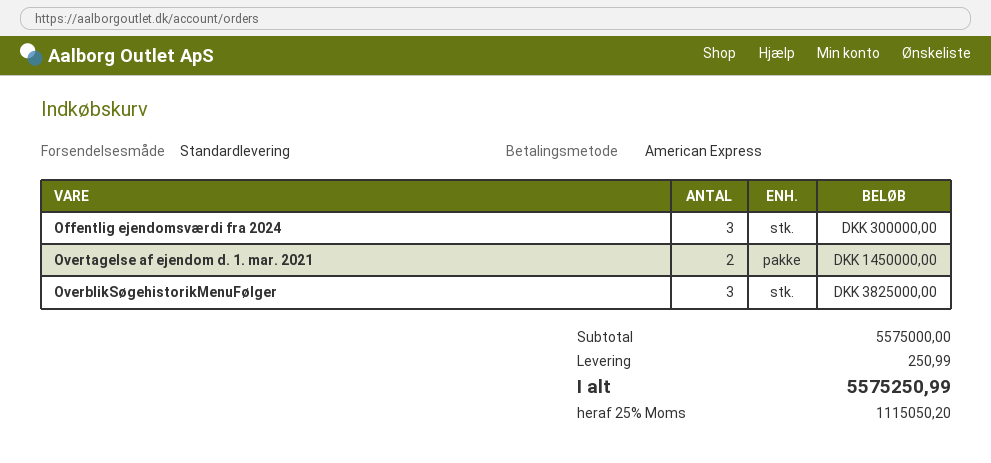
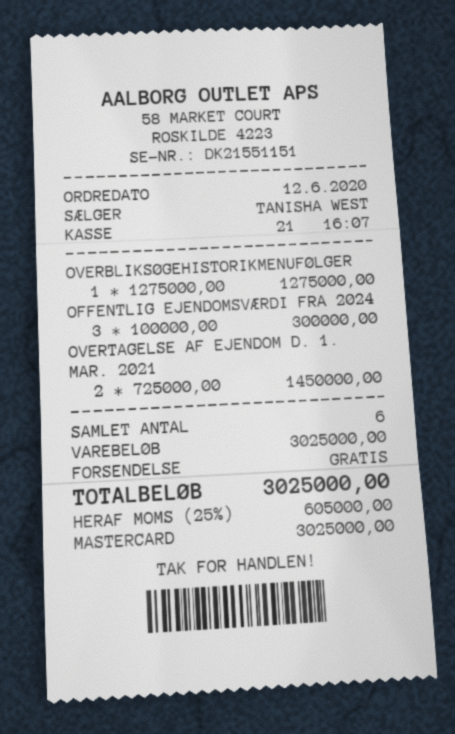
payment method: American Express -> Mastercard
OverblikSøgehistorikMenuFølger: 3 for 3825000.00 -> 1 for 1275000.00
subtotal: 5575000.00 -> 3025000.00
shipping: 250.99 -> 0.00
tax: 25% = 1115050.20 -> 25% = 605000.00
total: 5575250.99 -> 3025000.00

